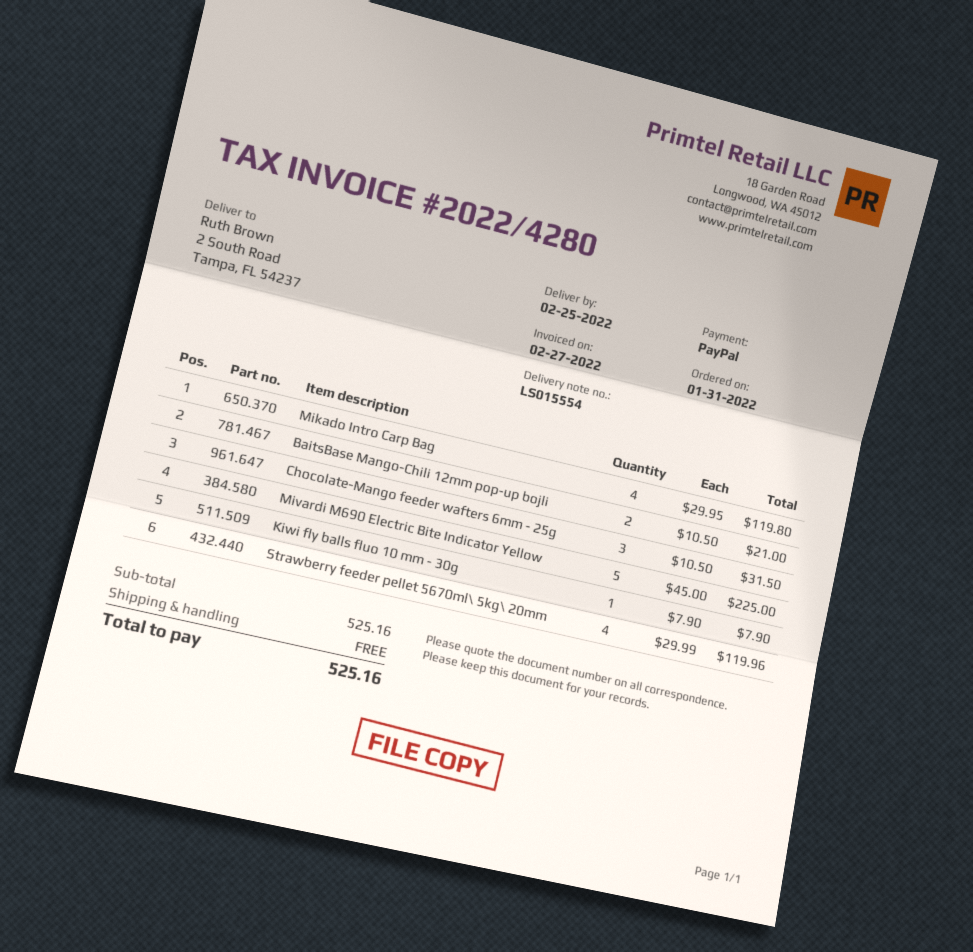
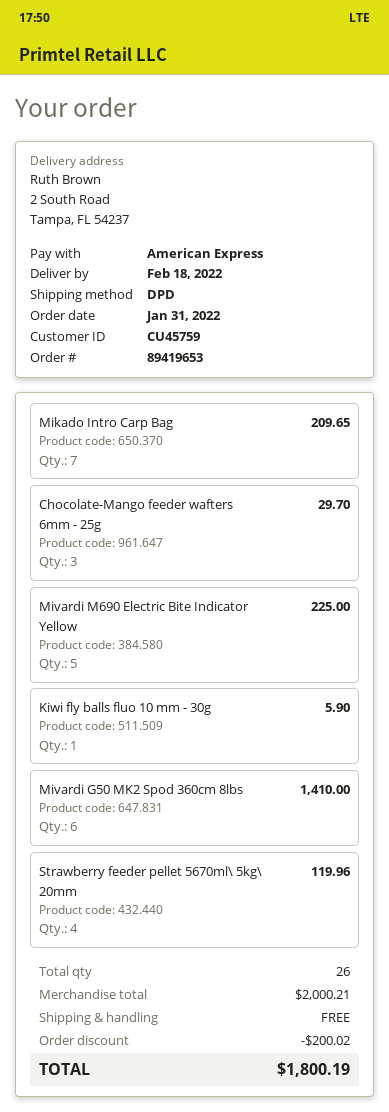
delivery date: 2022-02-25 -> 2022-02-18
payment method: PayPal -> American Express
Mikado Intro Carp Bag: 4 for 119.80 -> 7 for 209.65
BaitsBase Mango-Chili 12mm pop-up bojli: 2 for 21.00 -> none
Chocolate-Mango feeder wafters 6mm - 25g: 3 for 31.50 -> 3 for 29.70
Kiwi fly balls fluo 10 mm - 30g: 1 for 7.90 -> 1 for 5.90
Mivardi G50 MK2 Spod 360cm 8lbs: none -> 6 for 1410.00
subtotal: 525.16 -> 2000.21
discount: none -> 200.02
total: 525.16 -> 1800.19

